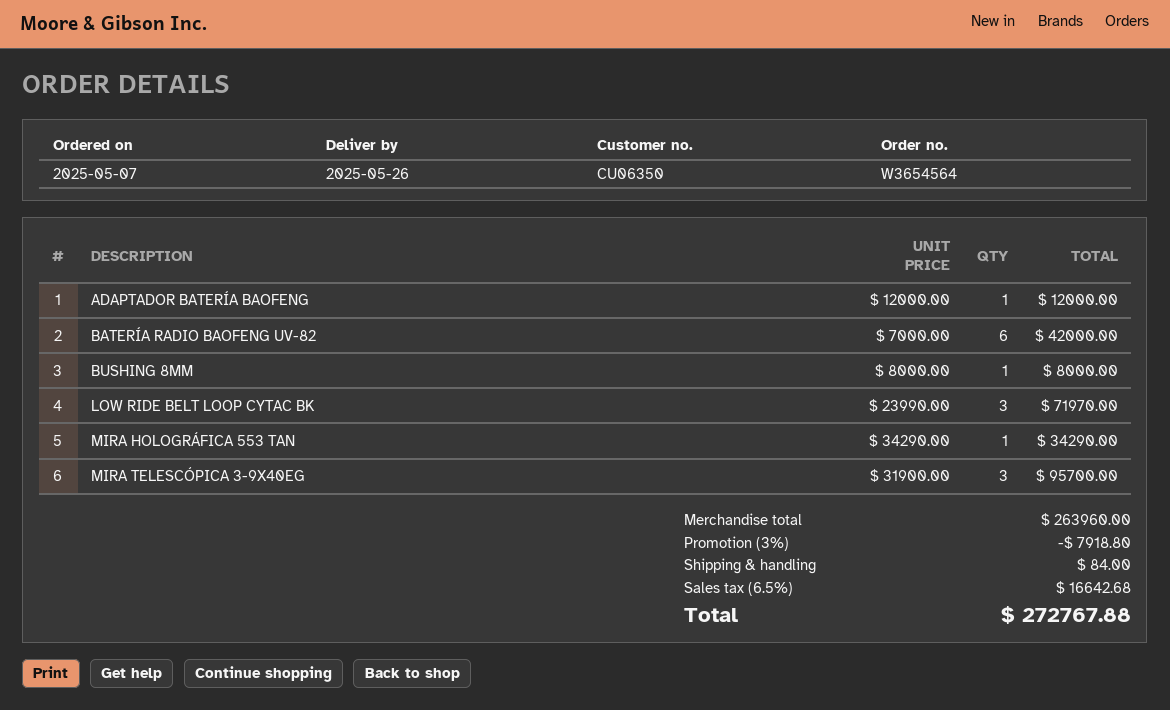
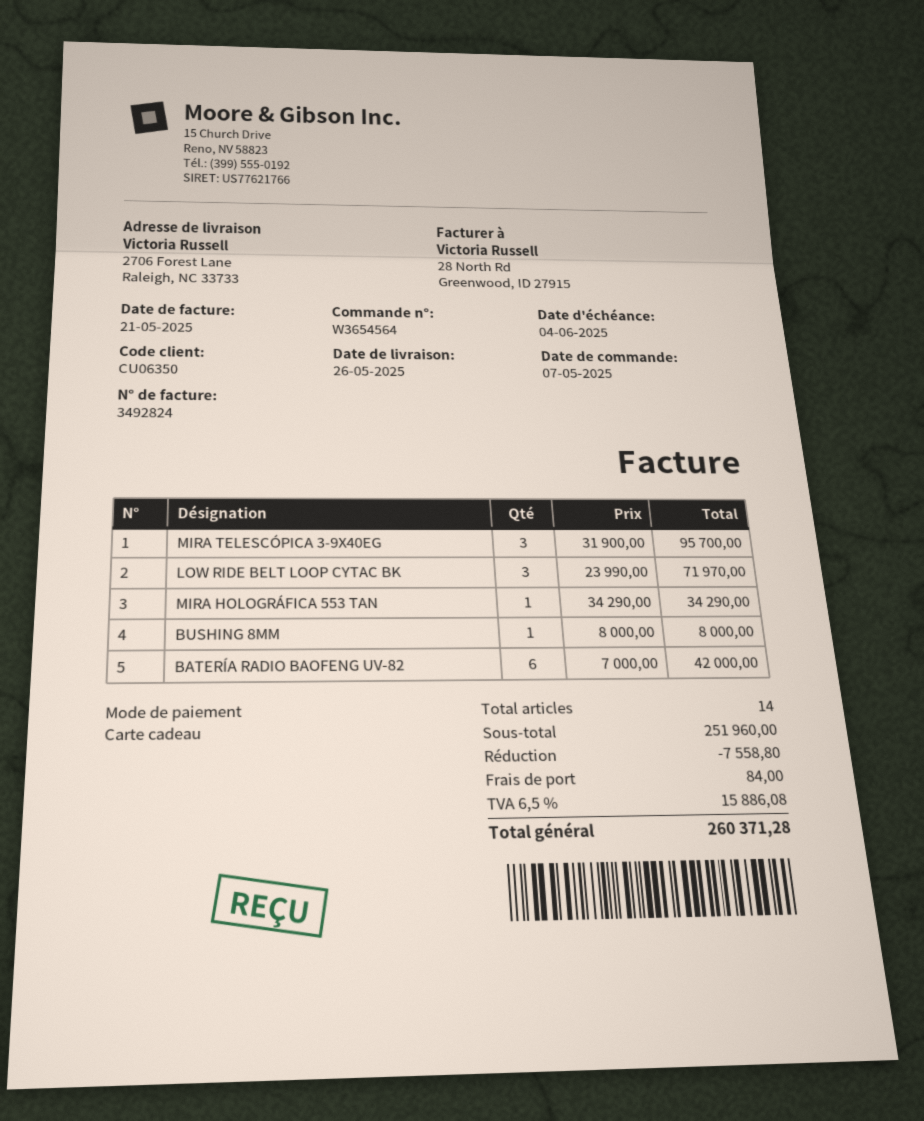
ADAPTADOR BATERÍA BAOFENG: 1 x 12000.00 = 12000.00 -> none
subtotal: 263960.00 -> 251960.00
discount: 7918.80 -> 7558.80
tax: 6.5% = 16642.68 -> 6.5% = 15886.08
total: 272767.88 -> 260371.28

